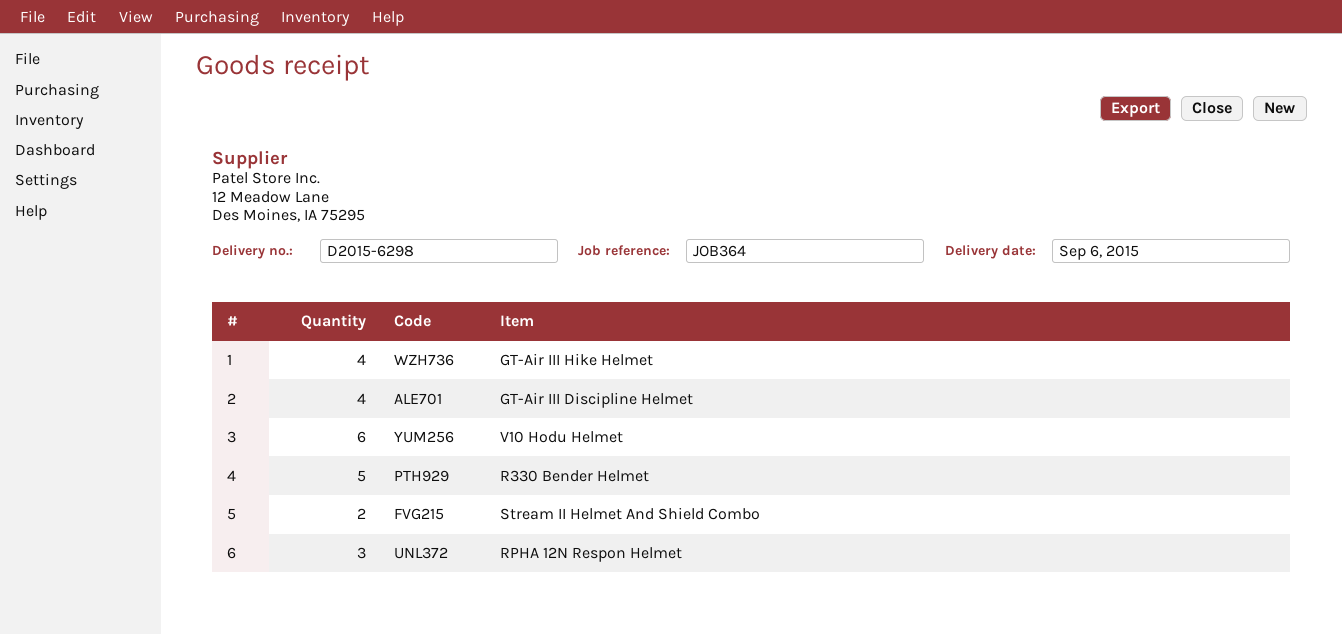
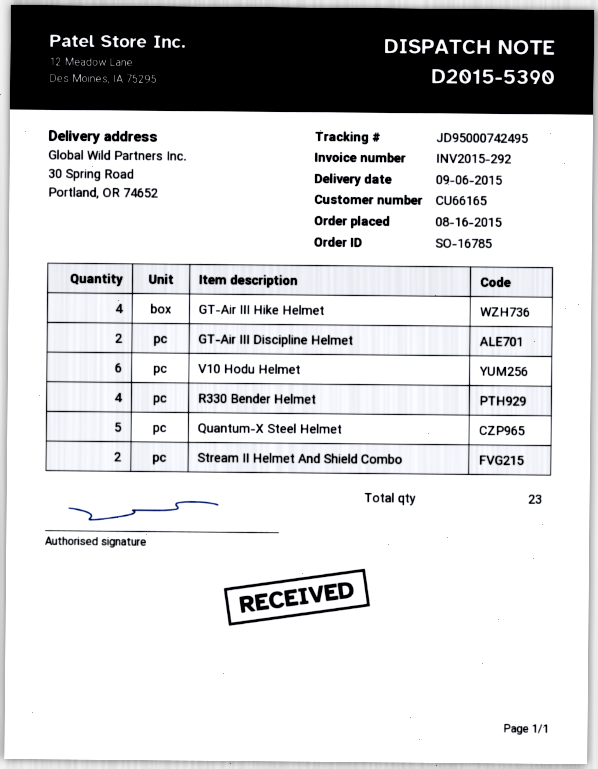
delivery note number: D2015-6298 -> D2015-5390
GT-Air III Discipline Helmet: 4 -> 2
R330 Bender Helmet: 5 -> 4
RPHA 12N Respon Helmet: 3 -> none
Quantum-X Steel Helmet: none -> 5

